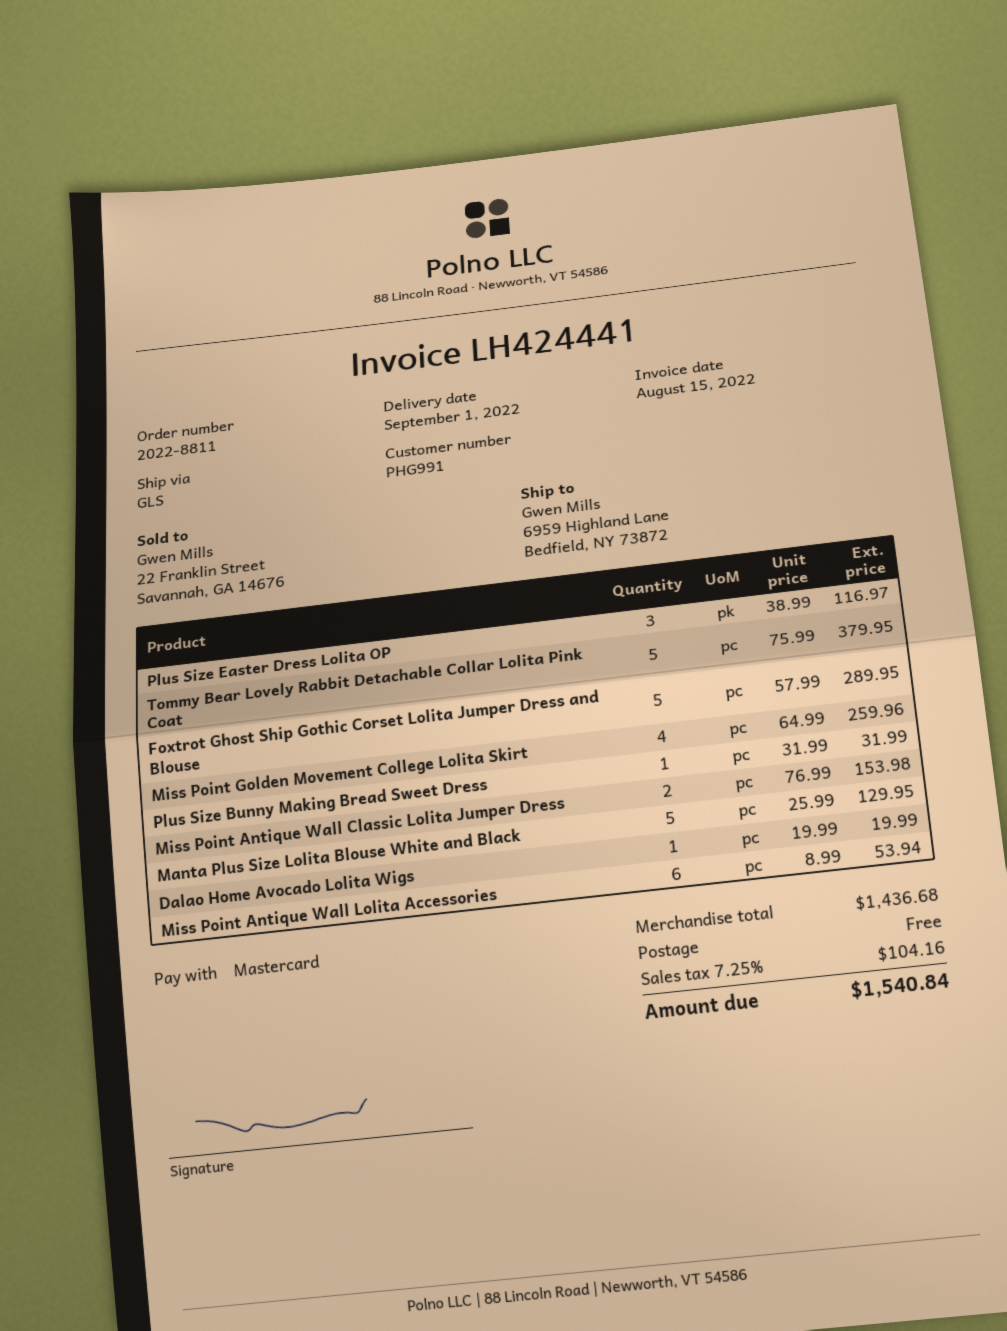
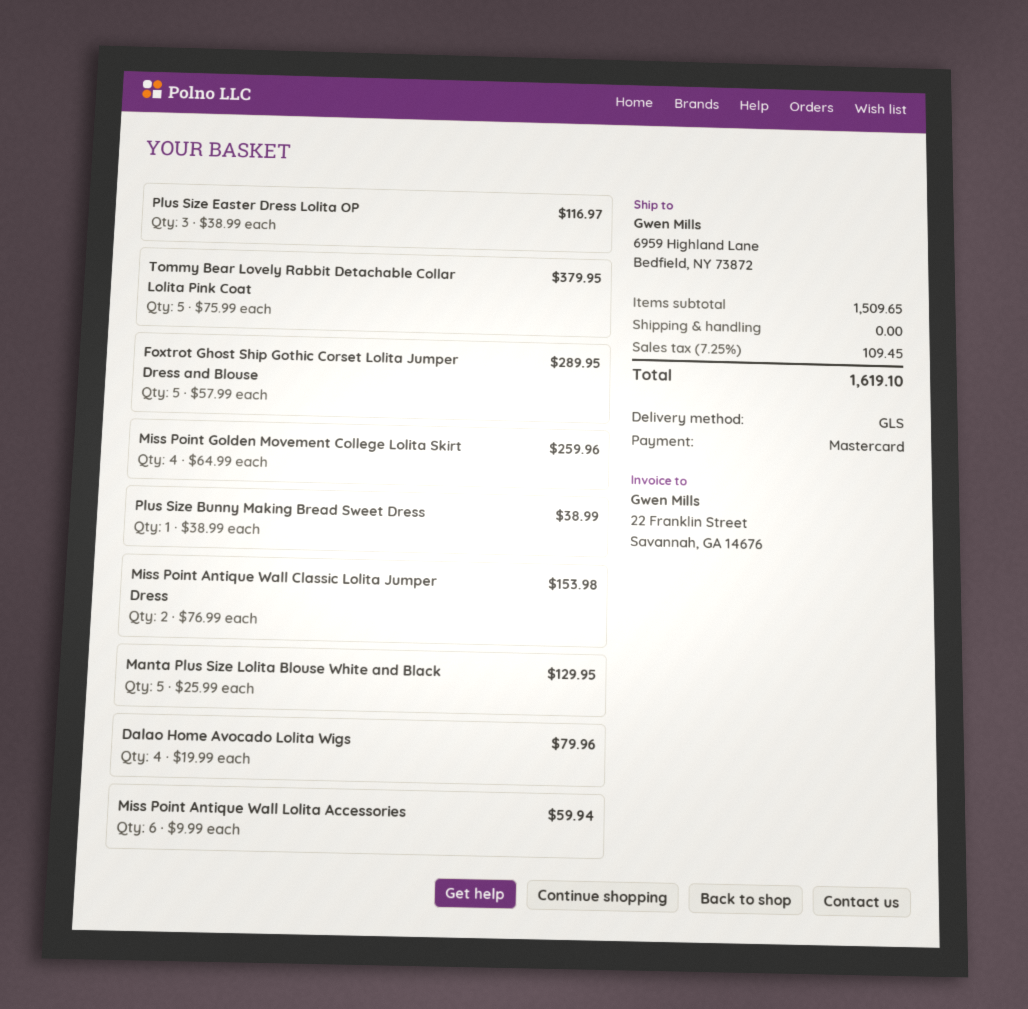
Plus Size Bunny Making Bread Sweet Dress: 1 x 31.99 = 31.99 -> 1 x 38.99 = 38.99
Dalao Home Avocado Lolita Wigs: 1 x 19.99 = 19.99 -> 4 x 19.99 = 79.96
Miss Point Antique Wall Lolita Accessories: 6 x 8.99 = 53.94 -> 6 x 9.99 = 59.94
subtotal: 1436.68 -> 1509.65
tax: 7.25% = 104.16 -> 7.25% = 109.45
total: 1540.84 -> 1619.10

